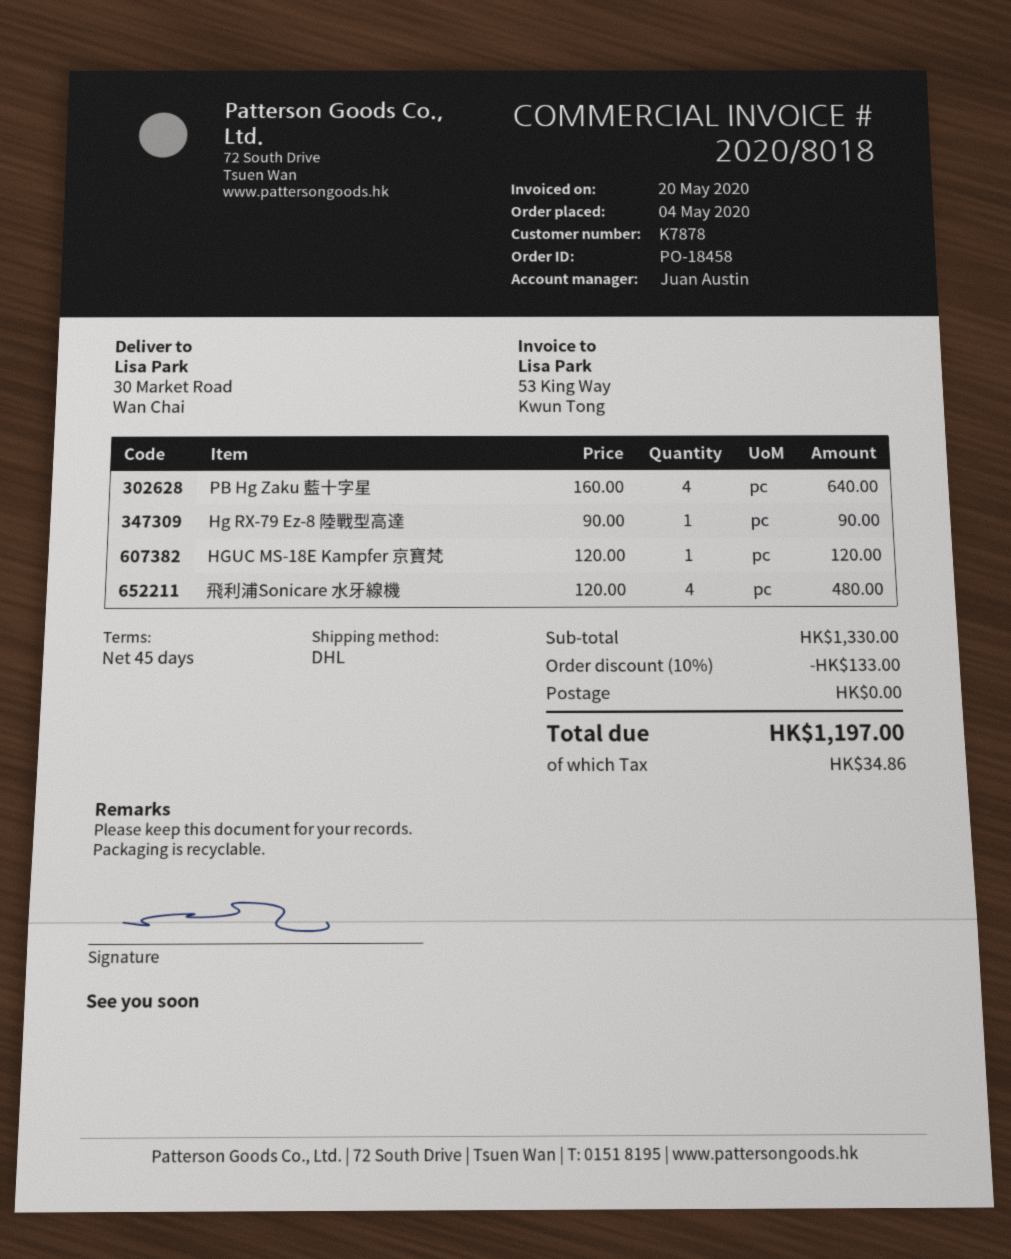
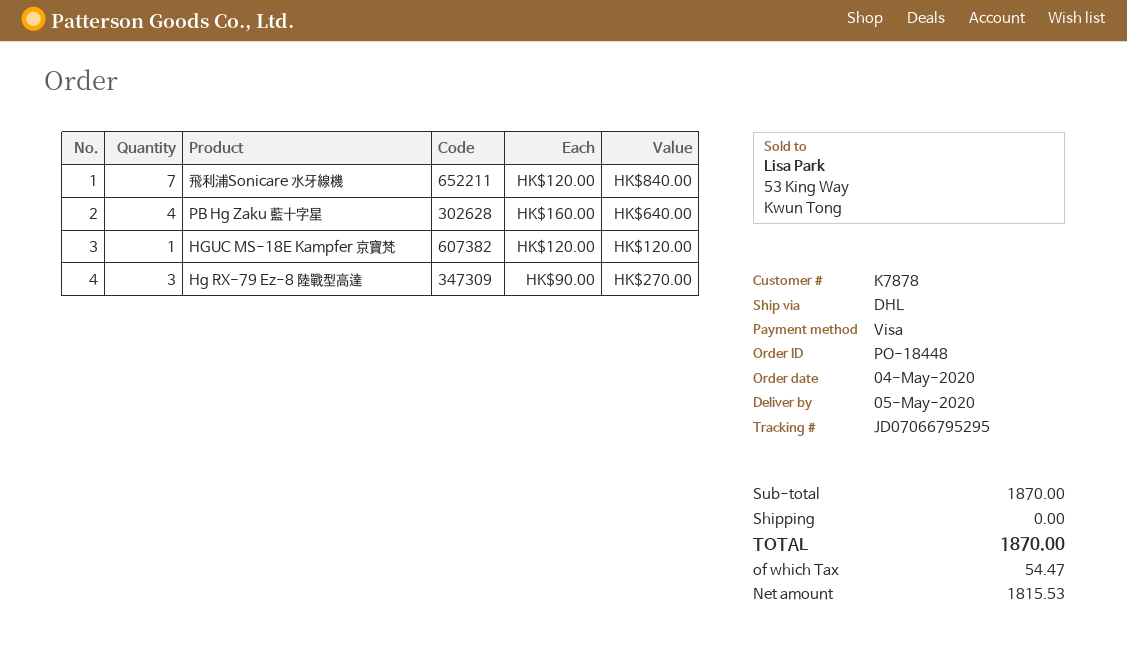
order number: PO-18458 -> PO-18448
Hg RX-79 Ez-8 陸戰型高達: 1 x 90.00 = 90.00 -> 3 x 90.00 = 270.00
飛利浦Sonicare 水牙線機: 4 x 120.00 = 480.00 -> 7 x 120.00 = 840.00
subtotal: 1330.00 -> 1870.00
discount: 10% = 133.00 -> none
tax: 34.86 -> 54.47
total: 1197.00 -> 1870.00

